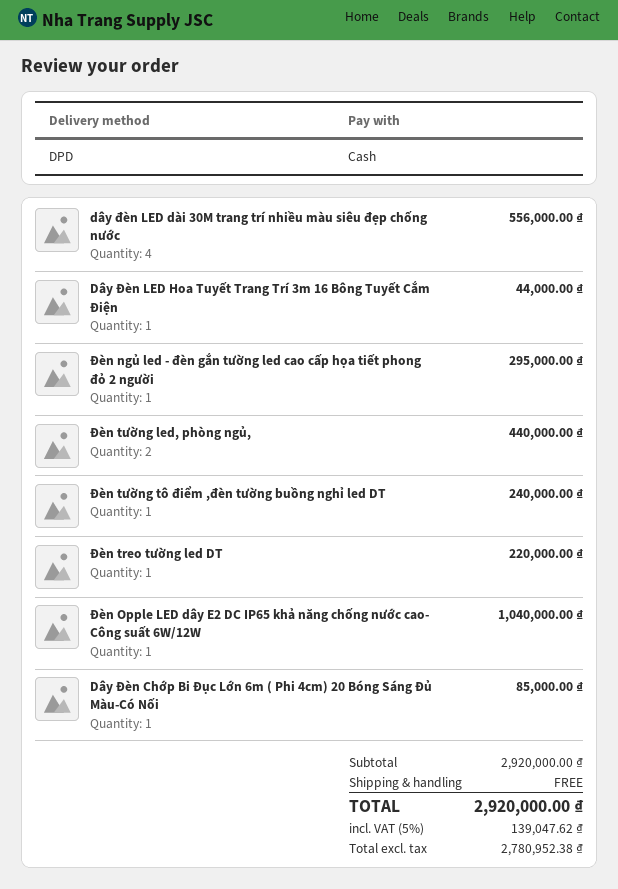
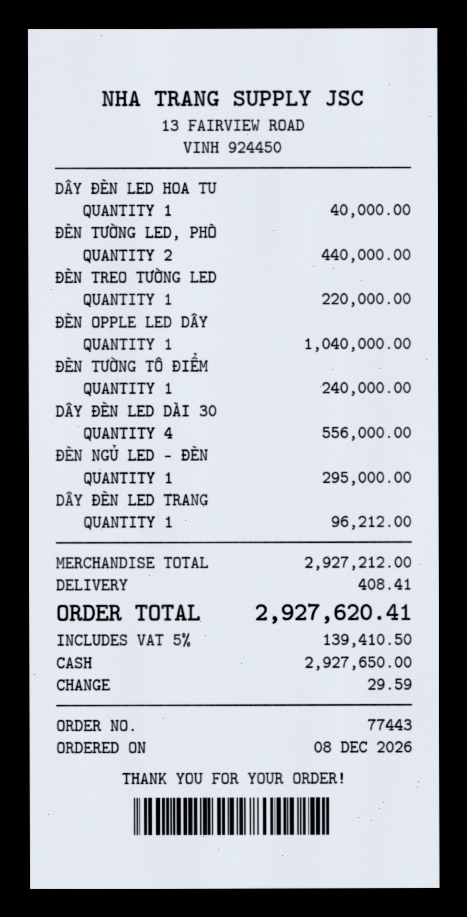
Dây Đèn LED Hoa Tuyết Trang Trí 3m 16 Bông Tuyết Cắm Điện: 1 for 44000.00 -> 1 for 40000.00
Dây Đèn Chớp Bi Đục Lớn 6m ( Phi 4cm) 20 Bóng Sáng Đủ Màu-Có Nối: 1 for 85000.00 -> none
DÂY ĐÈN LED TRANG: none -> 1 for 96212.00
subtotal: 2920000.00 -> 2927212.00
shipping: 0.00 -> 408.41
tax: 5% = 139047.62 -> 5% = 139410.50
total: 2920000.00 -> 2927620.41

